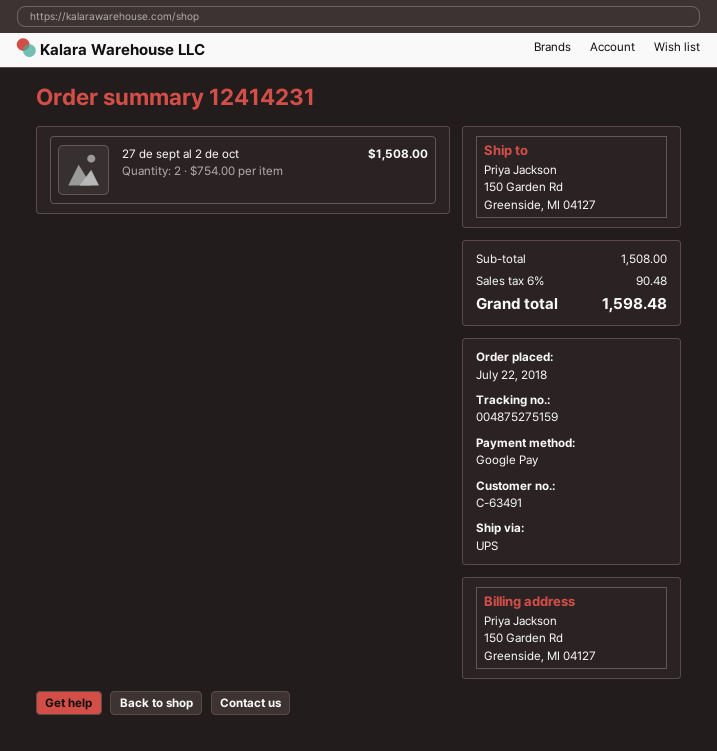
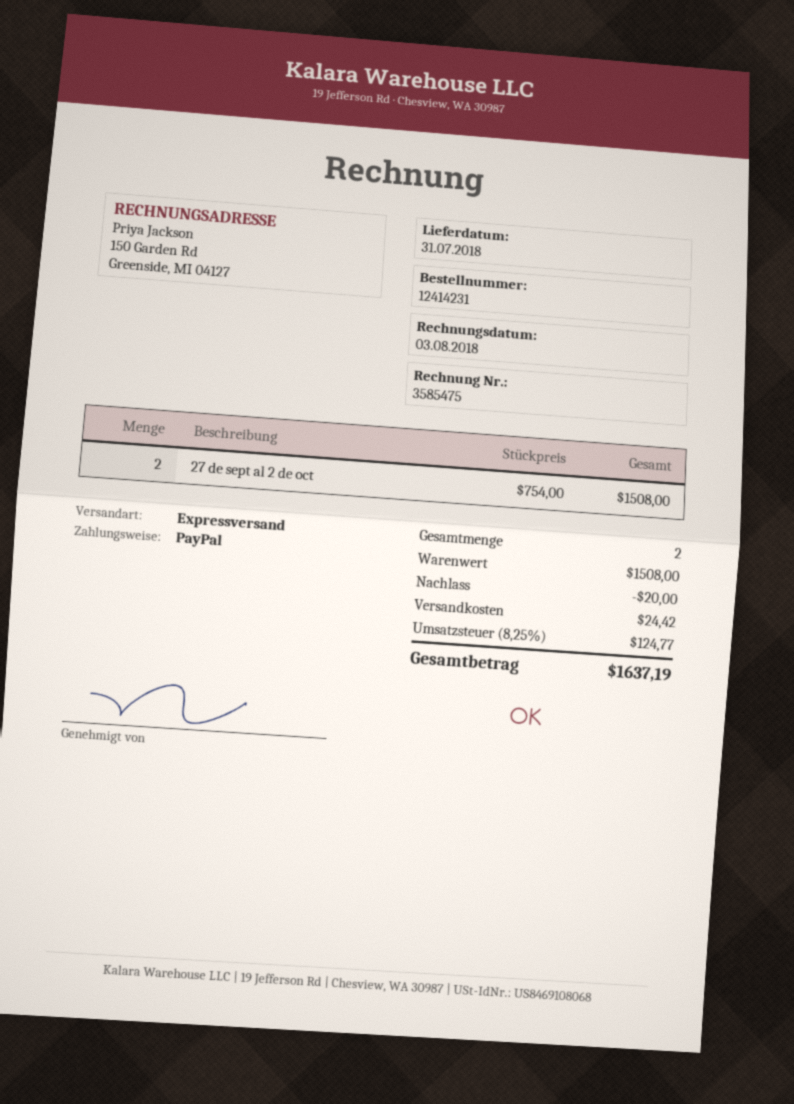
payment method: Google Pay -> PayPal
shipping method: UPS -> express
discount: none -> 20.00
shipping: none -> 24.42
tax: 6% = 90.48 -> 8.25% = 124.77
total: 1598.48 -> 1637.19

